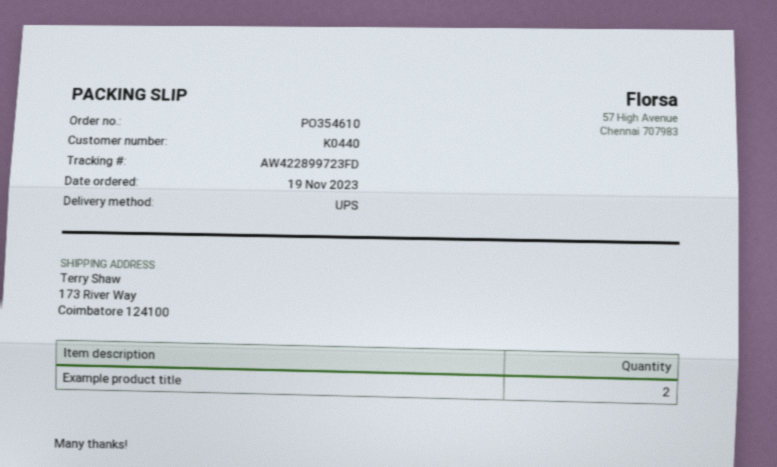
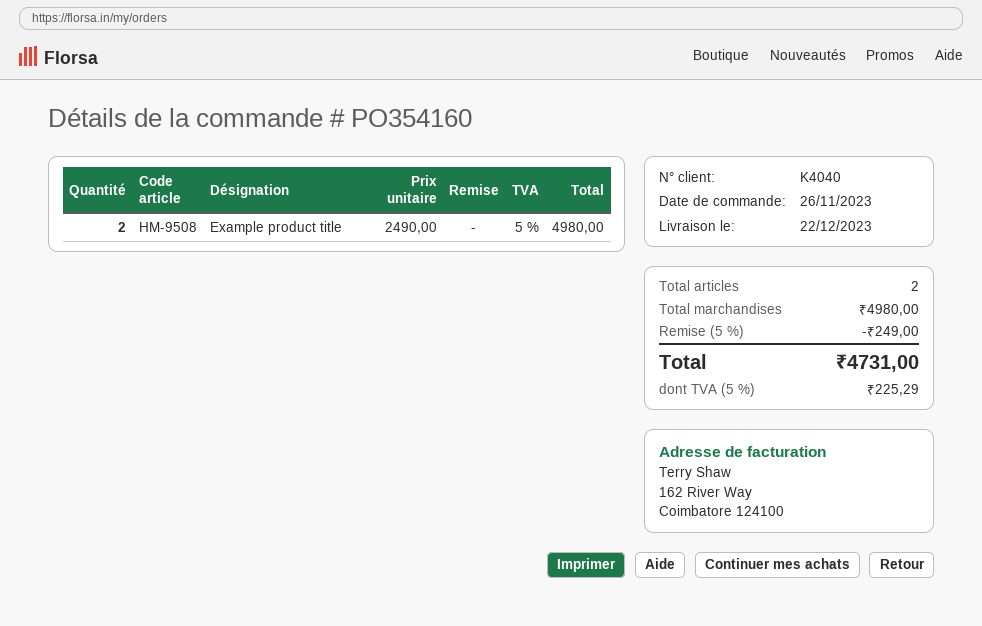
order number: PO354610 -> PO354160
order date: 2023-11-19 -> 2023-11-26
customer number: K0440 -> K4040

